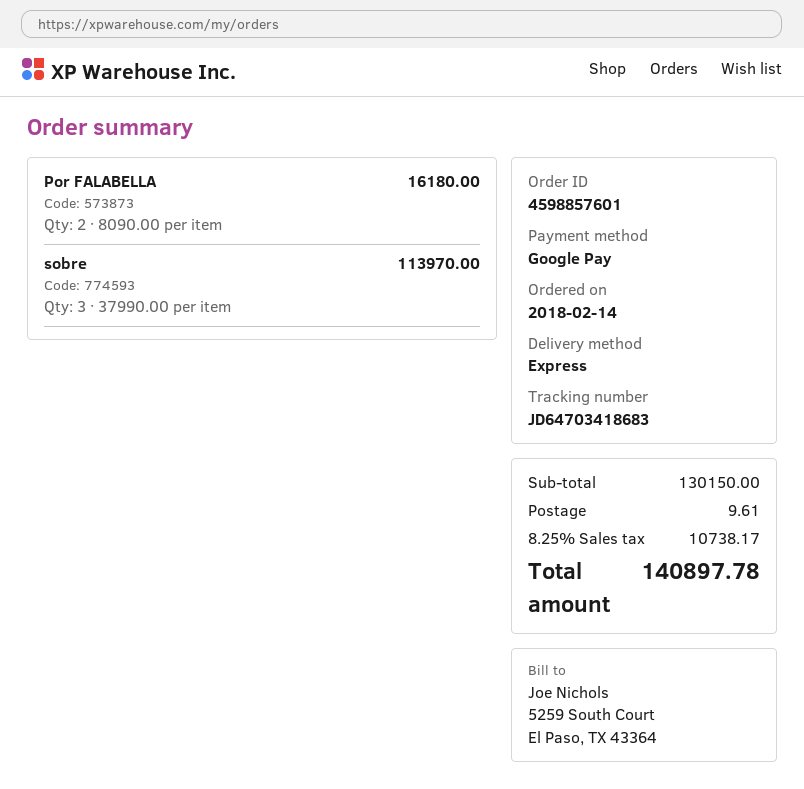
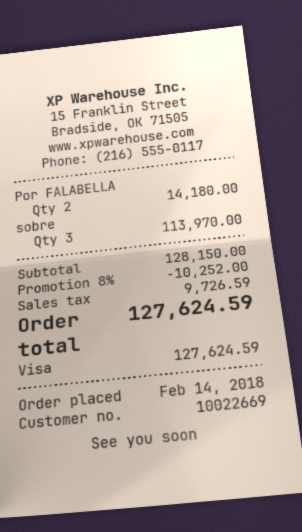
payment method: Google Pay -> Visa
Por FALABELLA: 2 for 16180.00 -> 2 for 14180.00
subtotal: 130150.00 -> 128150.00
discount: none -> 8% = 10252.00
shipping: 9.61 -> none
tax: 10738.17 -> 9726.59
total: 140897.78 -> 127624.59

